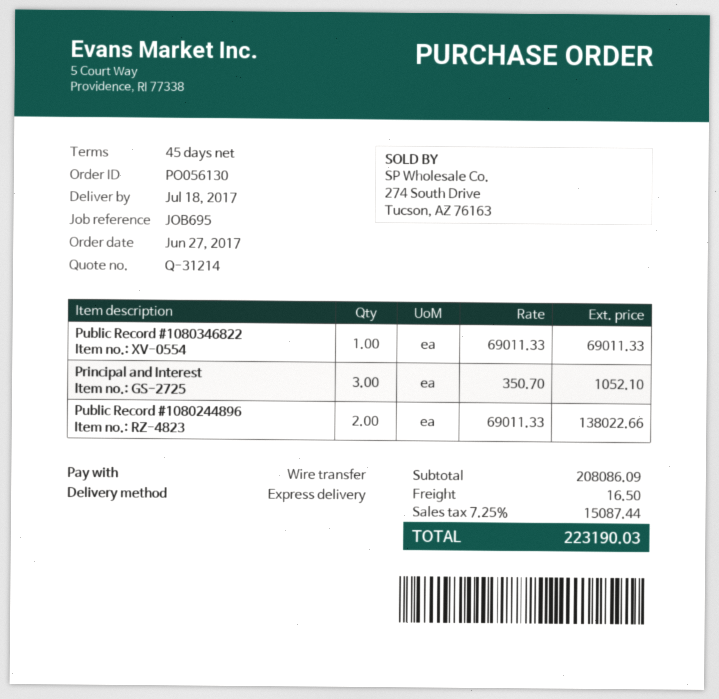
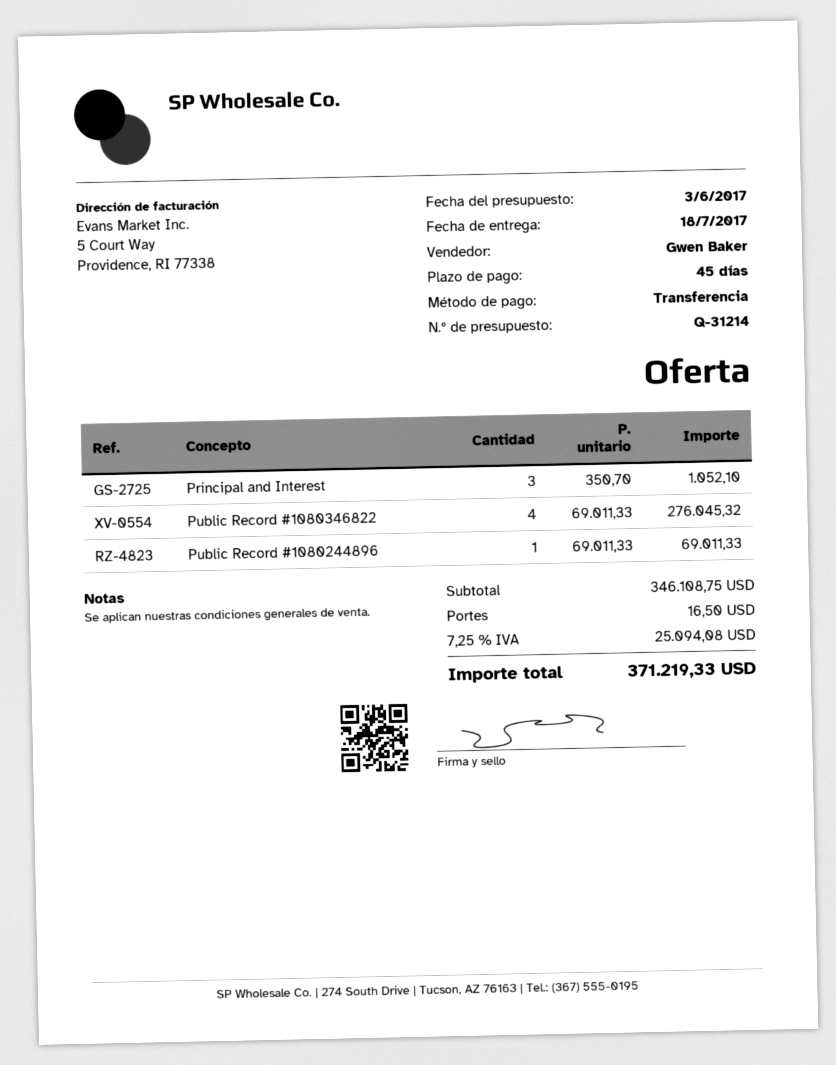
Public Record #1080346822: 1 x 69011.33 = 69011.33 -> 4 x 69011.33 = 276045.32
Public Record #1080244896: 2 x 69011.33 = 138022.66 -> 1 x 69011.33 = 69011.33
subtotal: 208086.09 -> 346108.75
tax: 7.25% = 15087.44 -> 7.25% = 25094.08
total: 223190.03 -> 371219.33

